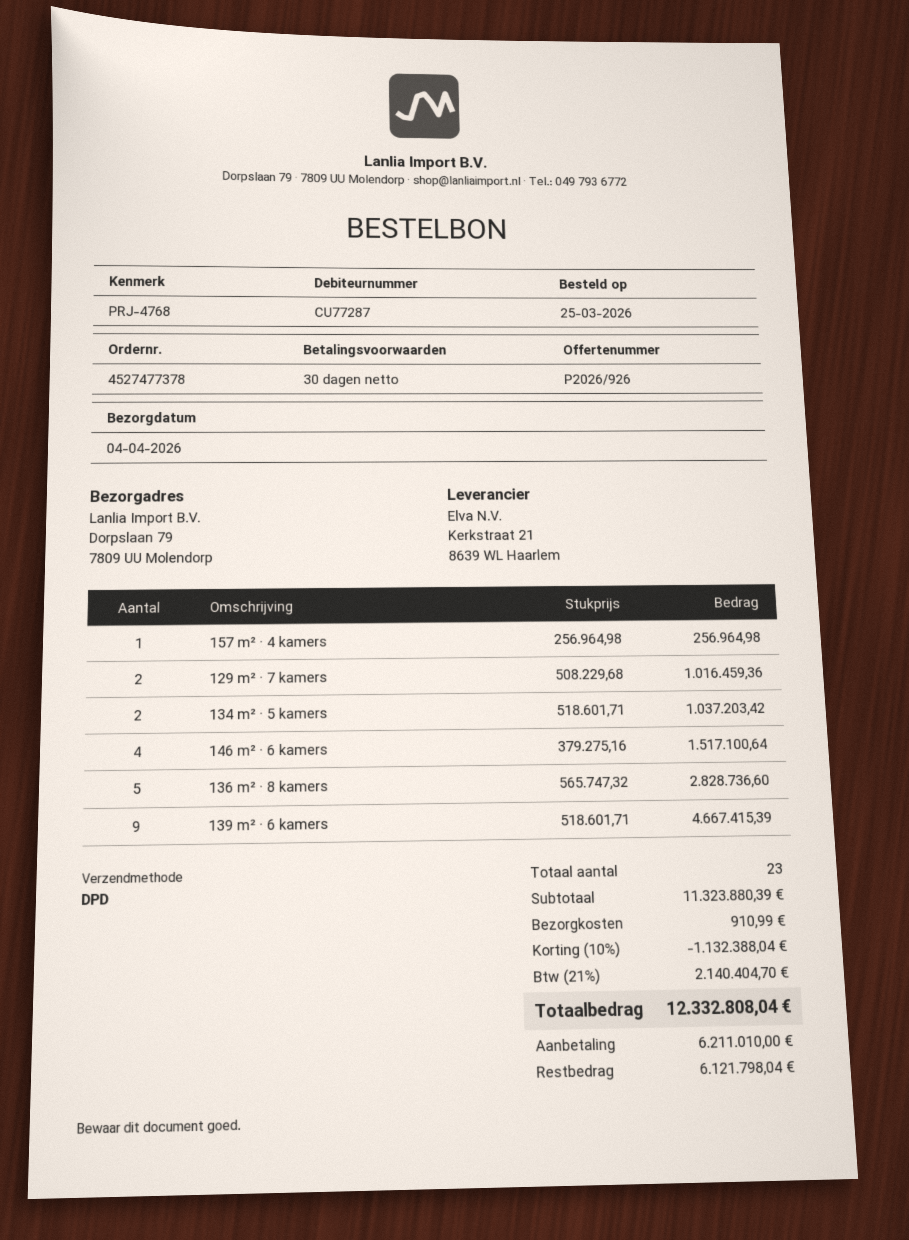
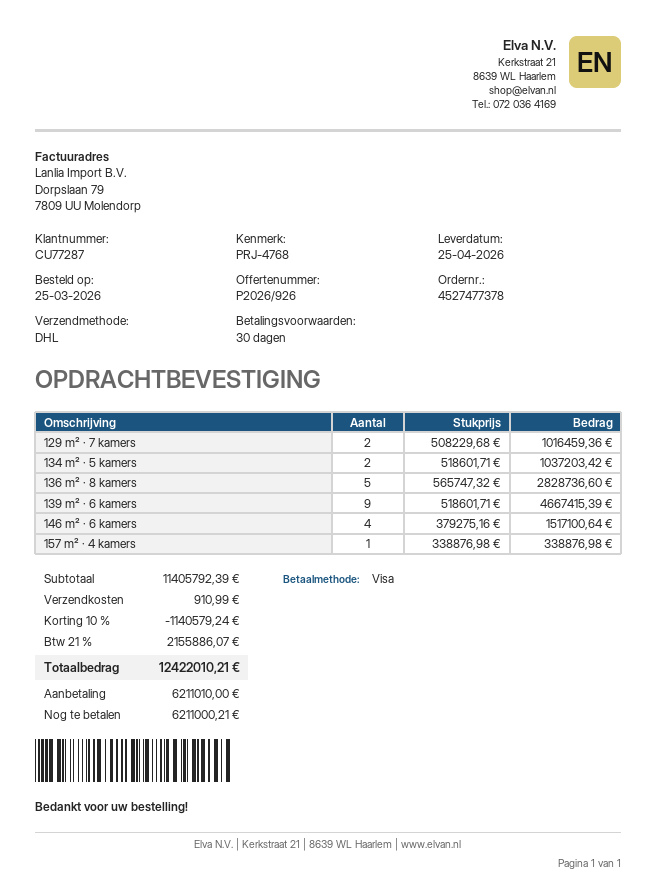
delivery date: 2026-04-04 -> 2026-04-25
shipping method: DPD -> DHL
157 m² · 4 kamers: 1 x 256964.98 = 256964.98 -> 1 x 338876.98 = 338876.98
subtotal: 11323880.39 -> 11405792.39
discount: 10% = 1132388.04 -> 10% = 1140579.24
tax: 21% = 2140404.70 -> 21% = 2155886.07
total: 12332808.04 -> 12422010.21
balance: 6121798.04 -> 6211000.21

